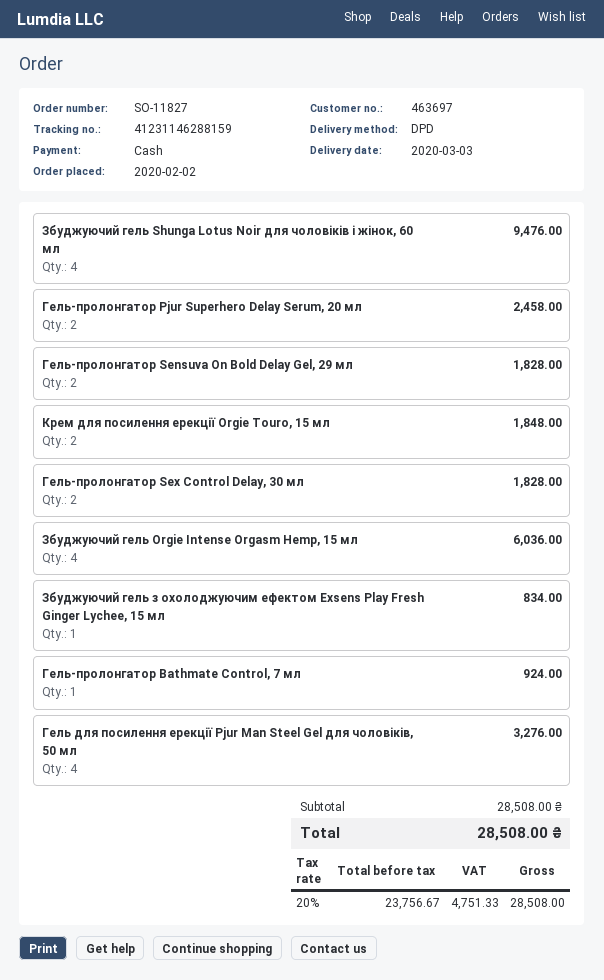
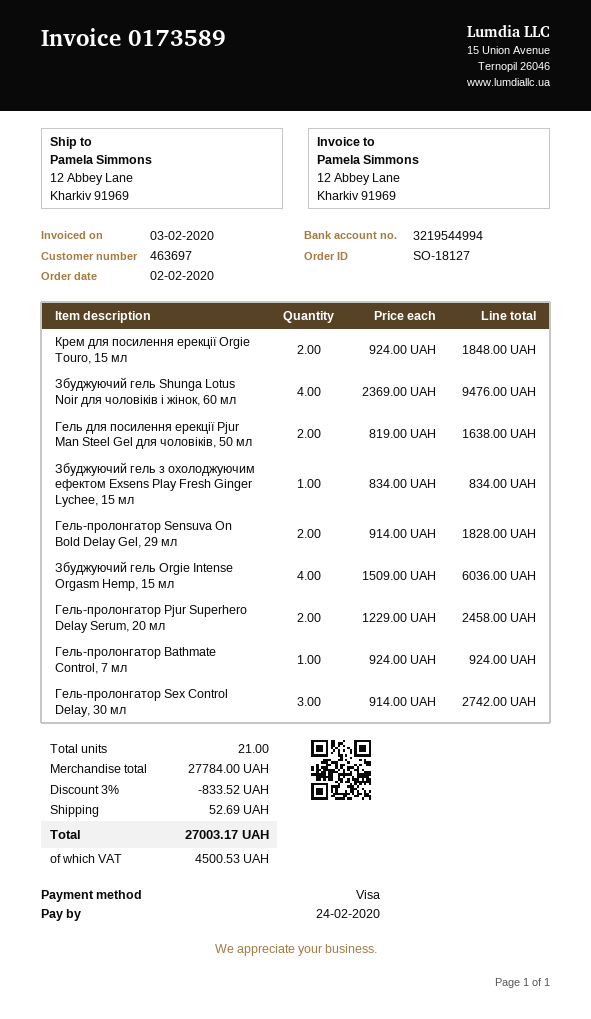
order number: SO-11827 -> SO-18127
payment method: cash -> Visa
Гель-пролонгатор Sex Control Delay, 30 мл: 2 for 1828.00 -> 3 for 2742.00
Гель для посилення ерекції Pjur Man Steel Gel для чоловіків, 50 мл: 4 for 3276.00 -> 2 for 1638.00
subtotal: 28508.00 -> 27784.00
discount: none -> 3% = 833.52
shipping: none -> 52.69
tax: 4751.33 -> 4500.53
total: 28508.00 -> 27003.17

